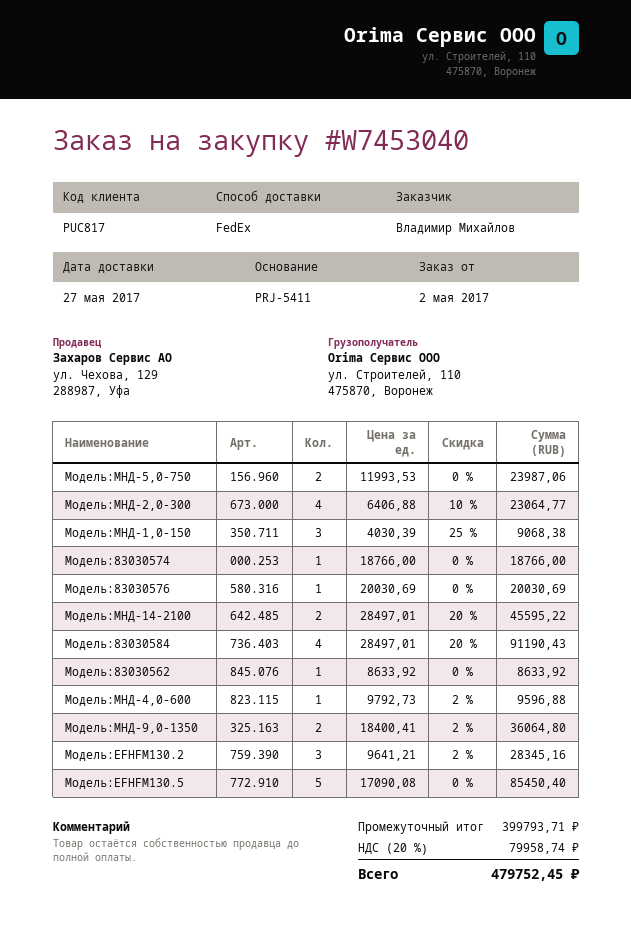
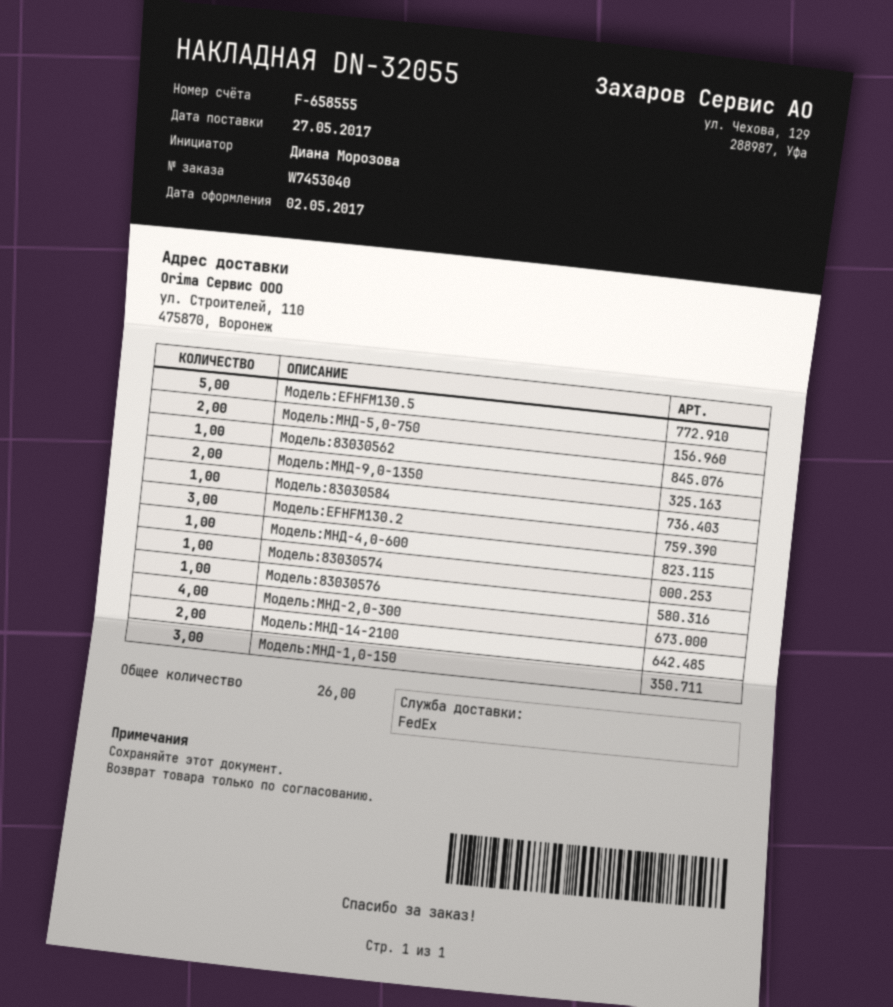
ordered by: Владимир Михайлов -> Диана Морозова
Модель:83030584: 4 -> 1

